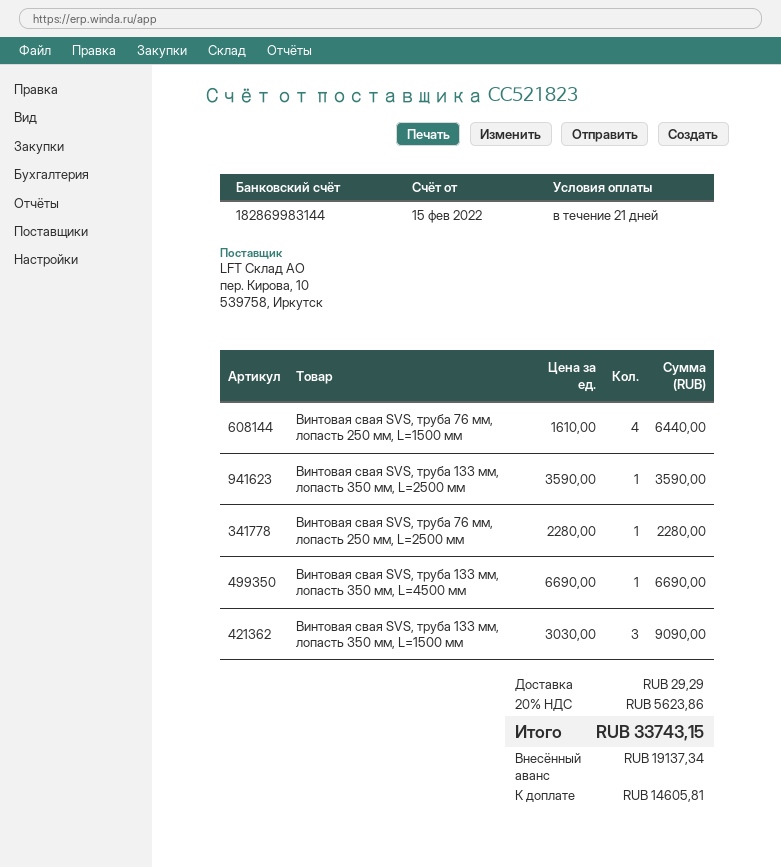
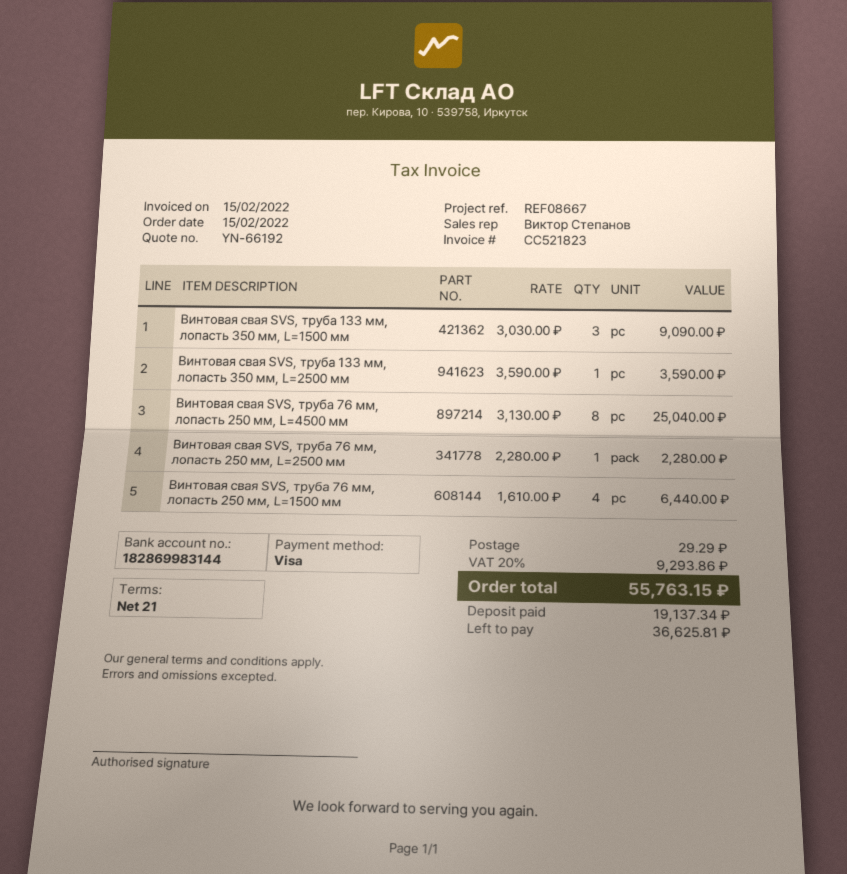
Винтовая свая SVS, труба 133 мм, лопасть 350 мм, L=4500 мм: 1 x 6690.00 = 6690.00 -> none
Винтовая свая SVS, труба 76 мм, лопасть 250 мм, L=4500 мм: none -> 8 x 3130.00 = 25040.00
tax: 20% = 5623.86 -> 20% = 9293.86
total: 33743.15 -> 55763.15
balance: 14605.81 -> 36625.81

